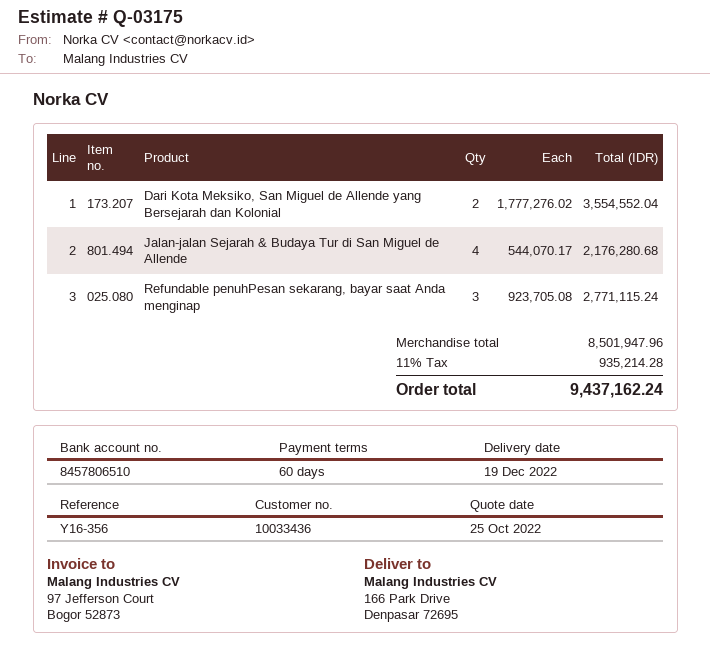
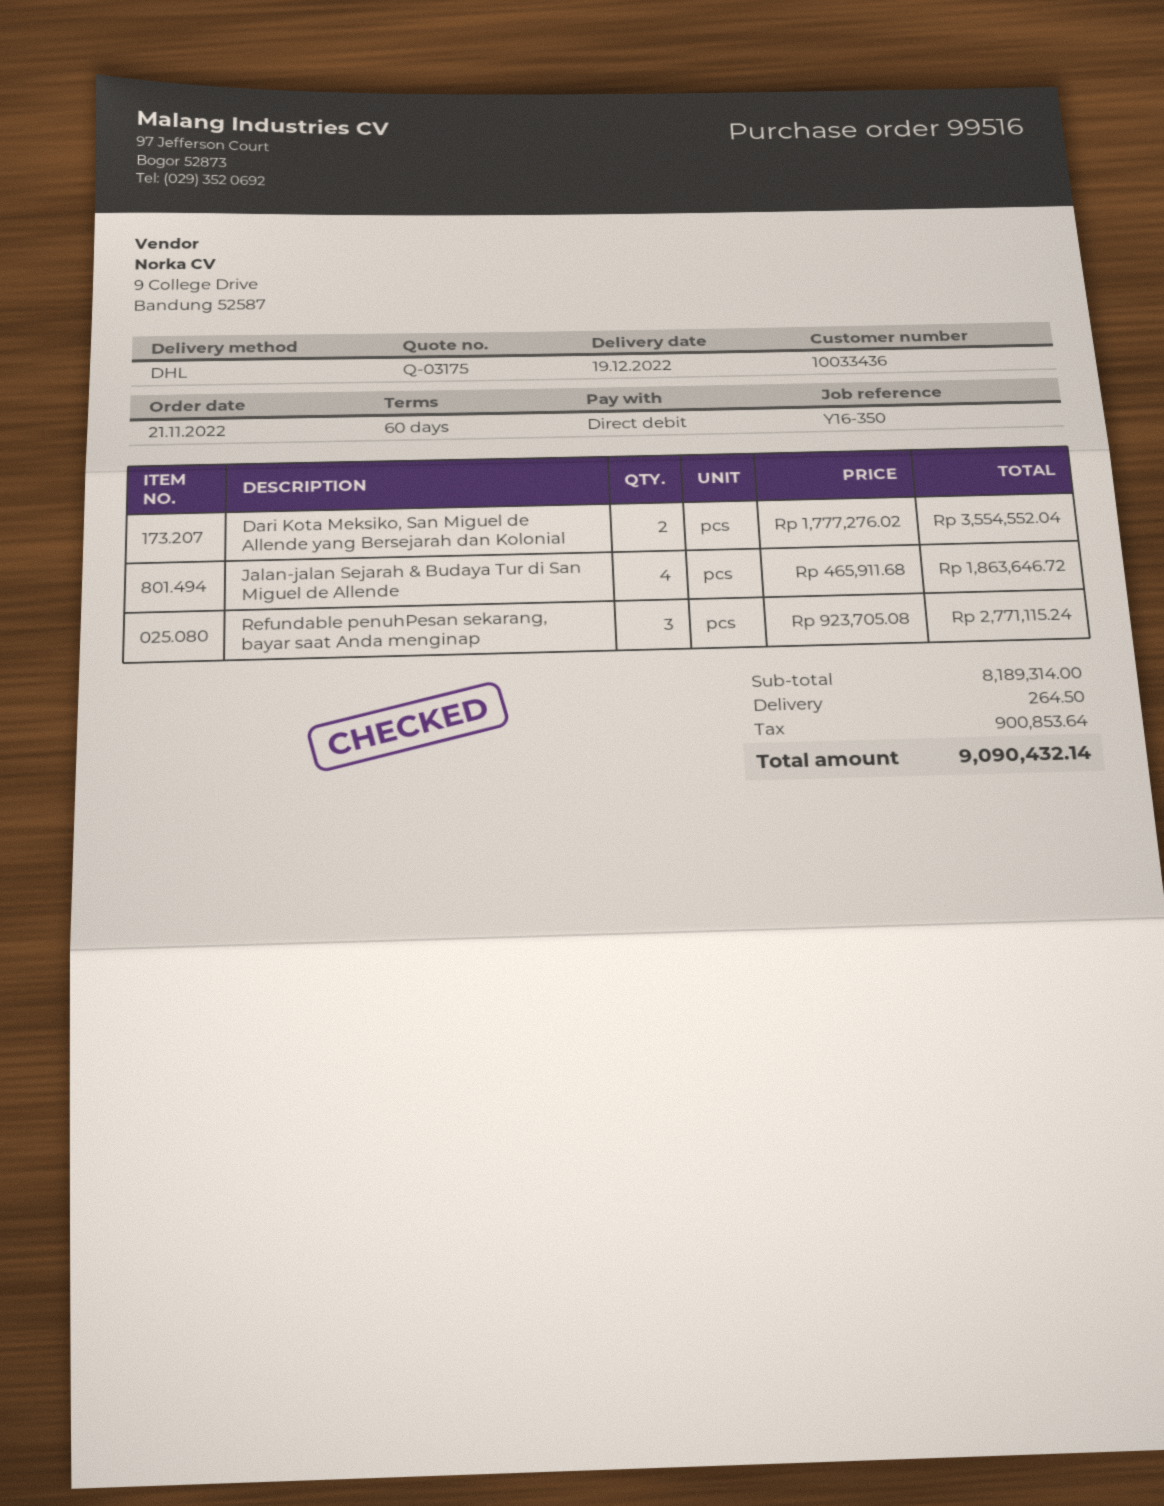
reference: Y16-356 -> Y16-350
Jalan-jalan Sejarah & Budaya Tur di San Miguel de Allende: 4 x 544070.17 = 2176280.68 -> 4 x 465911.68 = 1863646.72
subtotal: 8501947.96 -> 8189314.00
shipping: none -> 264.50
tax: 935214.28 -> 900853.64
total: 9437162.24 -> 9090432.14

